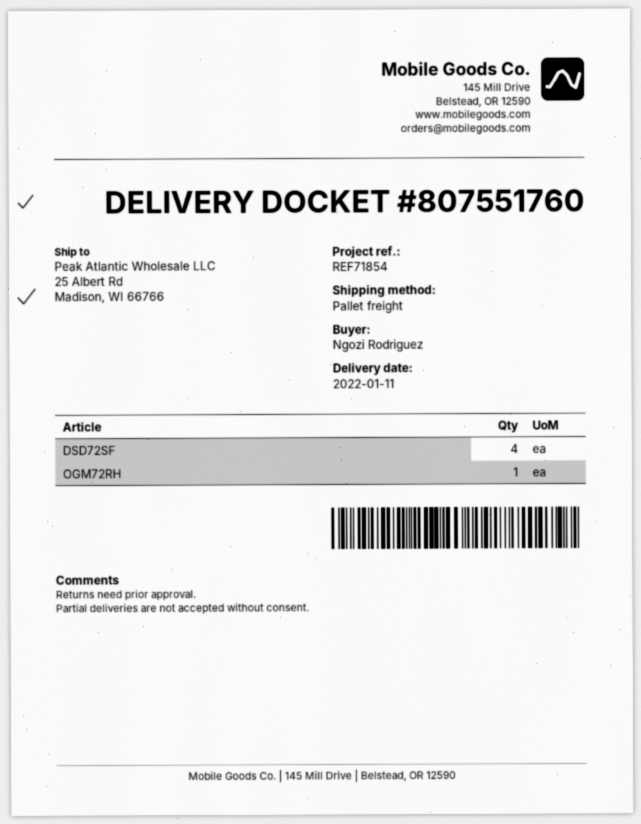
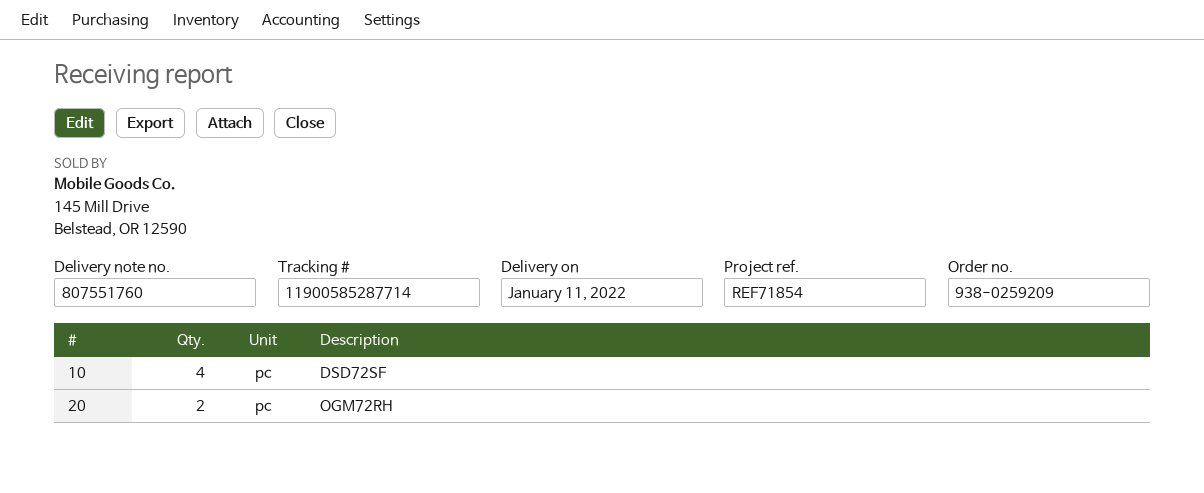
OGM72RH: 1 -> 2

